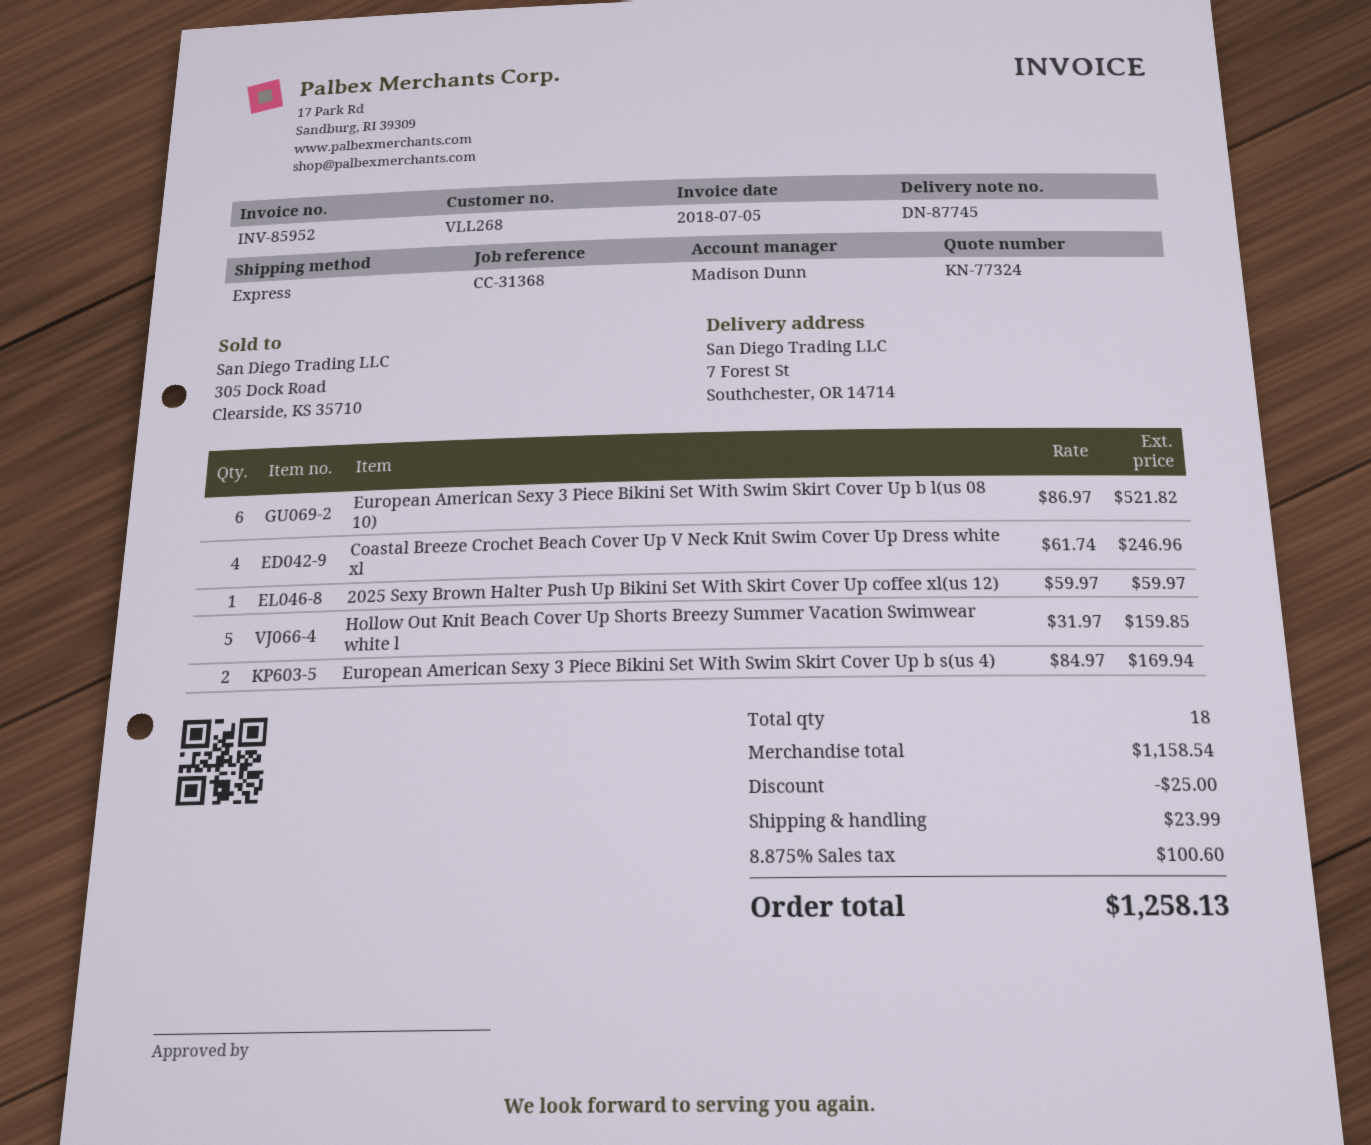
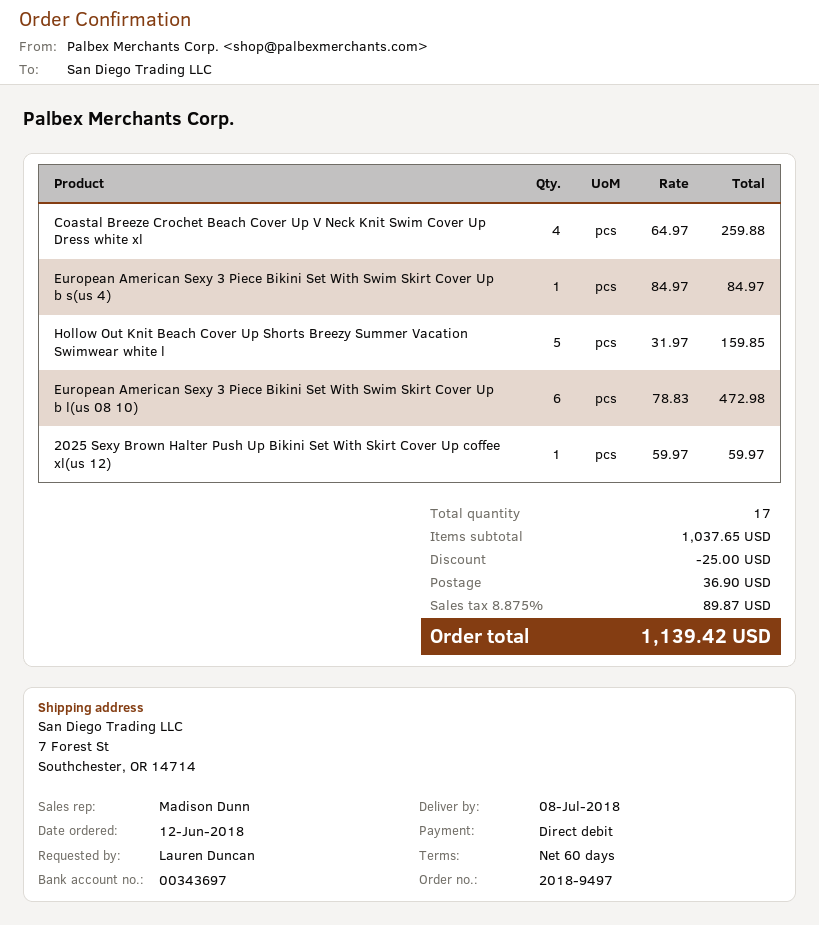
European American Sexy 3 Piece Bikini Set With Swim Skirt Cover Up b l(us 08 10): 6 x 86.97 = 521.82 -> 6 x 78.83 = 472.98
Coastal Breeze Crochet Beach Cover Up V Neck Knit Swim Cover Up Dress white xl: 4 x 61.74 = 246.96 -> 4 x 64.97 = 259.88
European American Sexy 3 Piece Bikini Set With Swim Skirt Cover Up b s(us 4): 2 x 84.97 = 169.94 -> 1 x 84.97 = 84.97
total quantity: 18 -> 17
subtotal: 1158.54 -> 1037.65
shipping: 23.99 -> 36.90
tax: 8.875% = 100.60 -> 8.875% = 89.87
total: 1258.13 -> 1139.42

